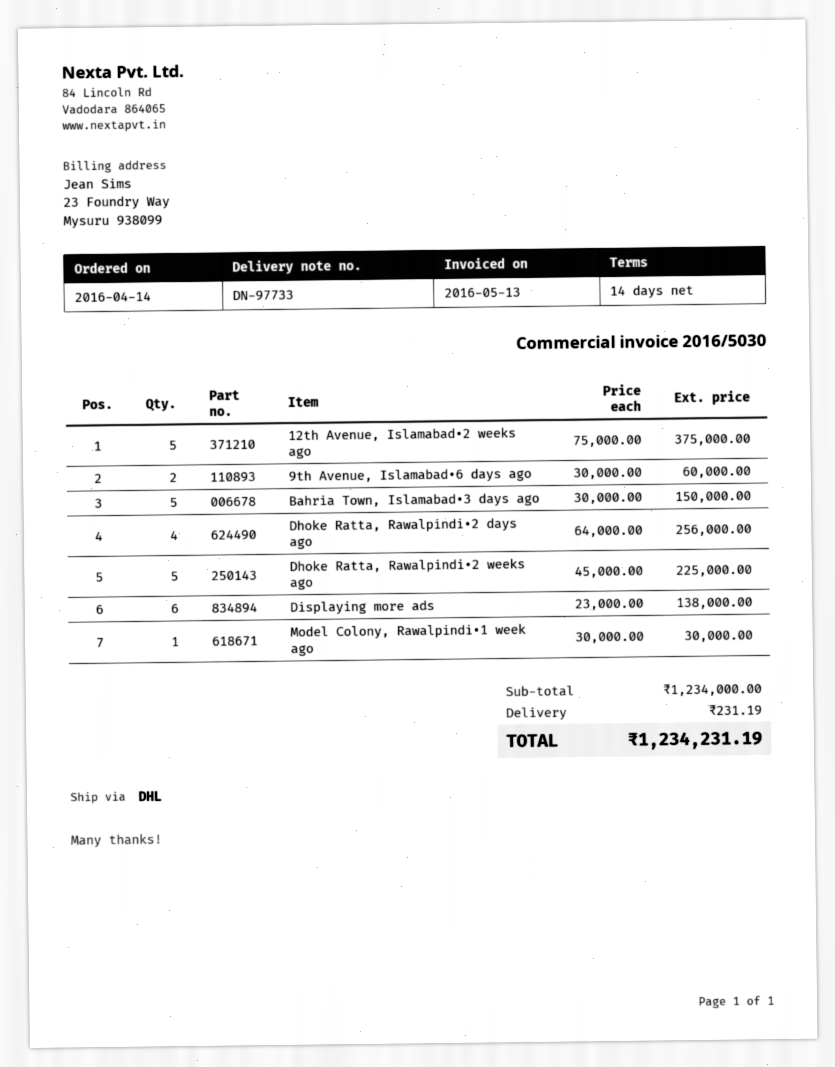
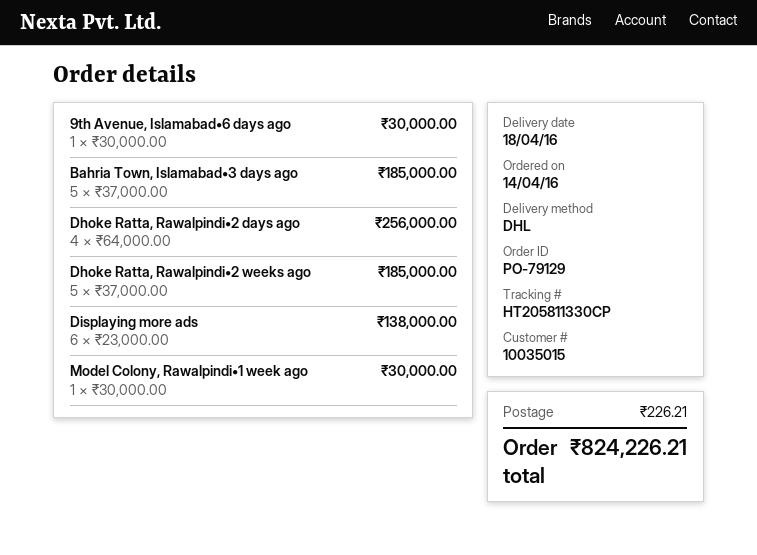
12th Avenue, Islamabad•2 weeks ago: 5 x 75000.00 = 375000.00 -> none
9th Avenue, Islamabad•6 days ago: 2 x 30000.00 = 60000.00 -> 1 x 30000.00 = 30000.00
Bahria Town, Islamabad•3 days ago: 5 x 30000.00 = 150000.00 -> 5 x 37000.00 = 185000.00
Dhoke Ratta, Rawalpindi•2 weeks ago: 5 x 45000.00 = 225000.00 -> 5 x 37000.00 = 185000.00
shipping: 231.19 -> 226.21
total: 1234231.19 -> 824226.21

